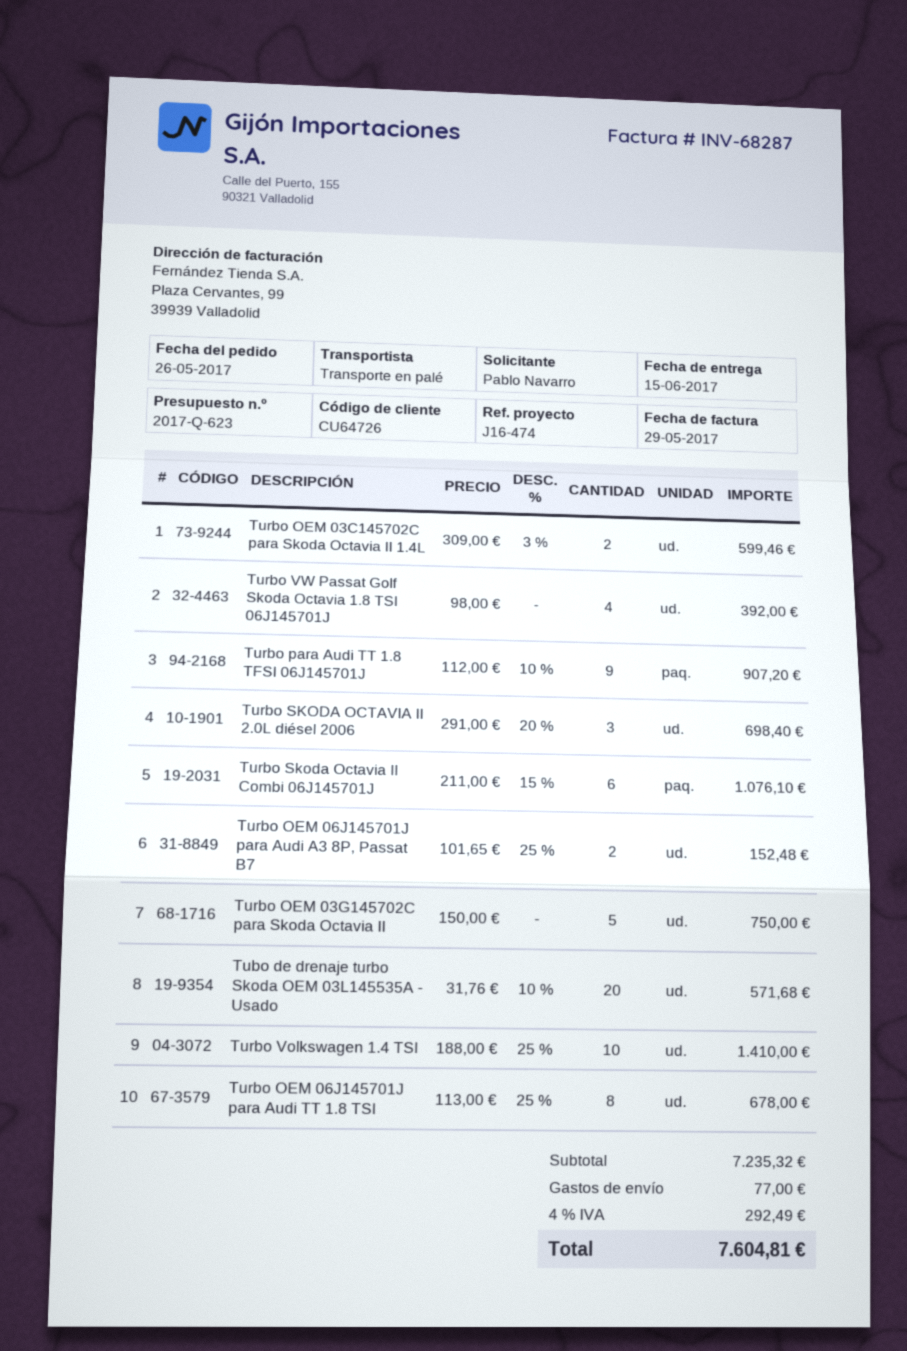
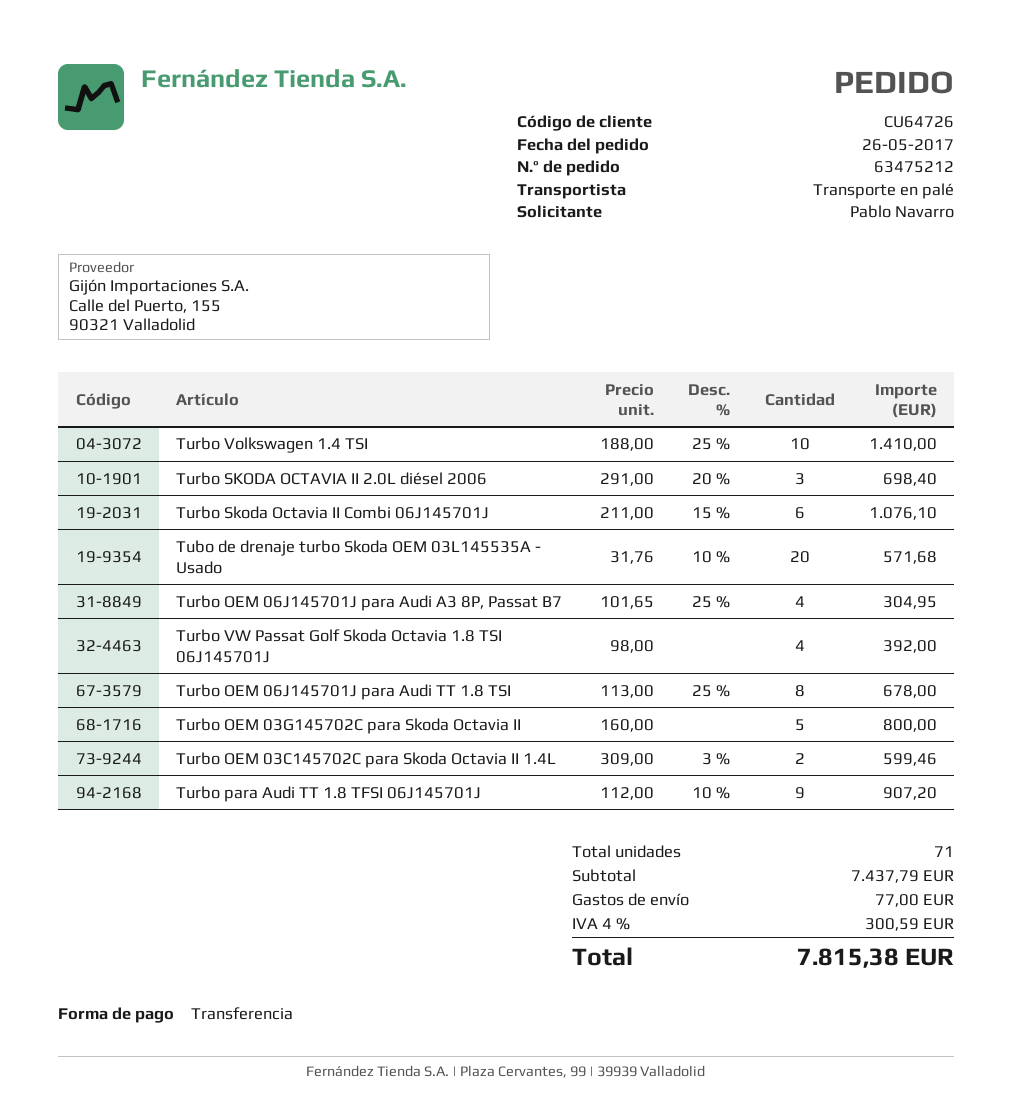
Turbo OEM 06J145701J para Audi A3 8P, Passat B7: 2 x 101.65 - 25% = 152.48 -> 4 x 101.65 - 25% = 304.95
Turbo OEM 03G145702C para Skoda Octavia II: 5 x 150.00 = 750.00 -> 5 x 160.00 = 800.00
subtotal: 7235.32 -> 7437.79
tax: 4% = 292.49 -> 4% = 300.59
total: 7604.81 -> 7815.38

